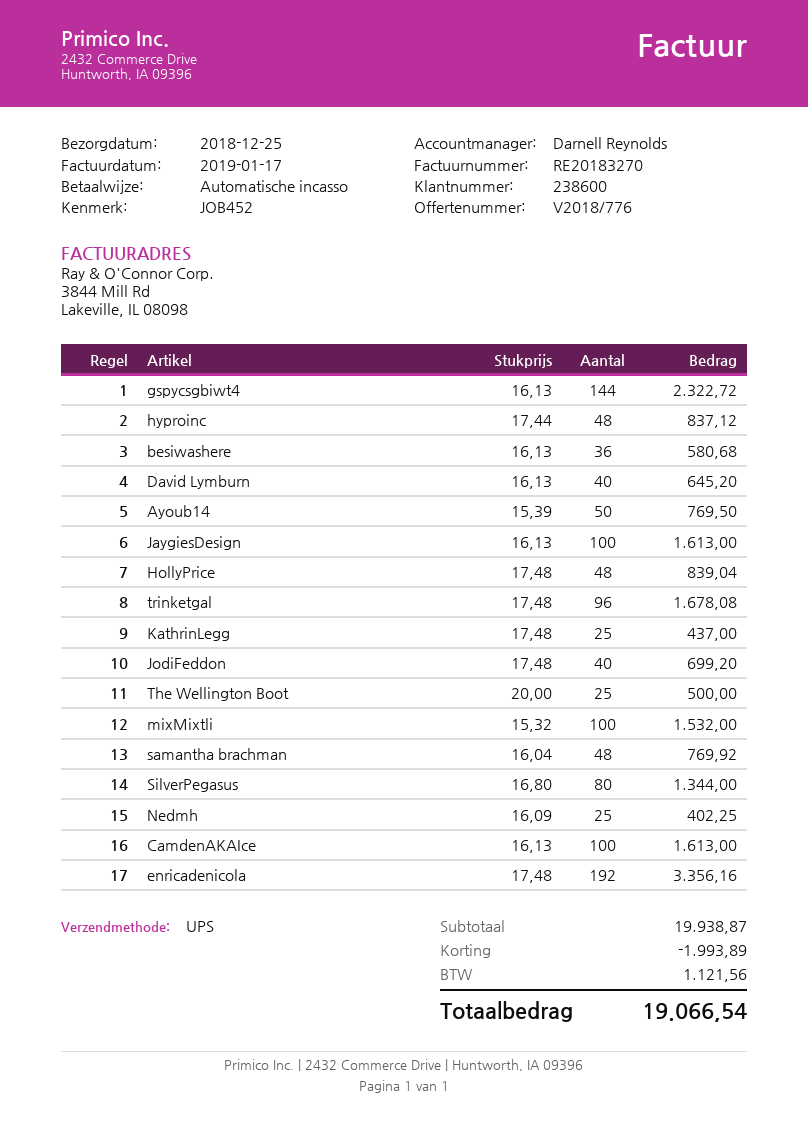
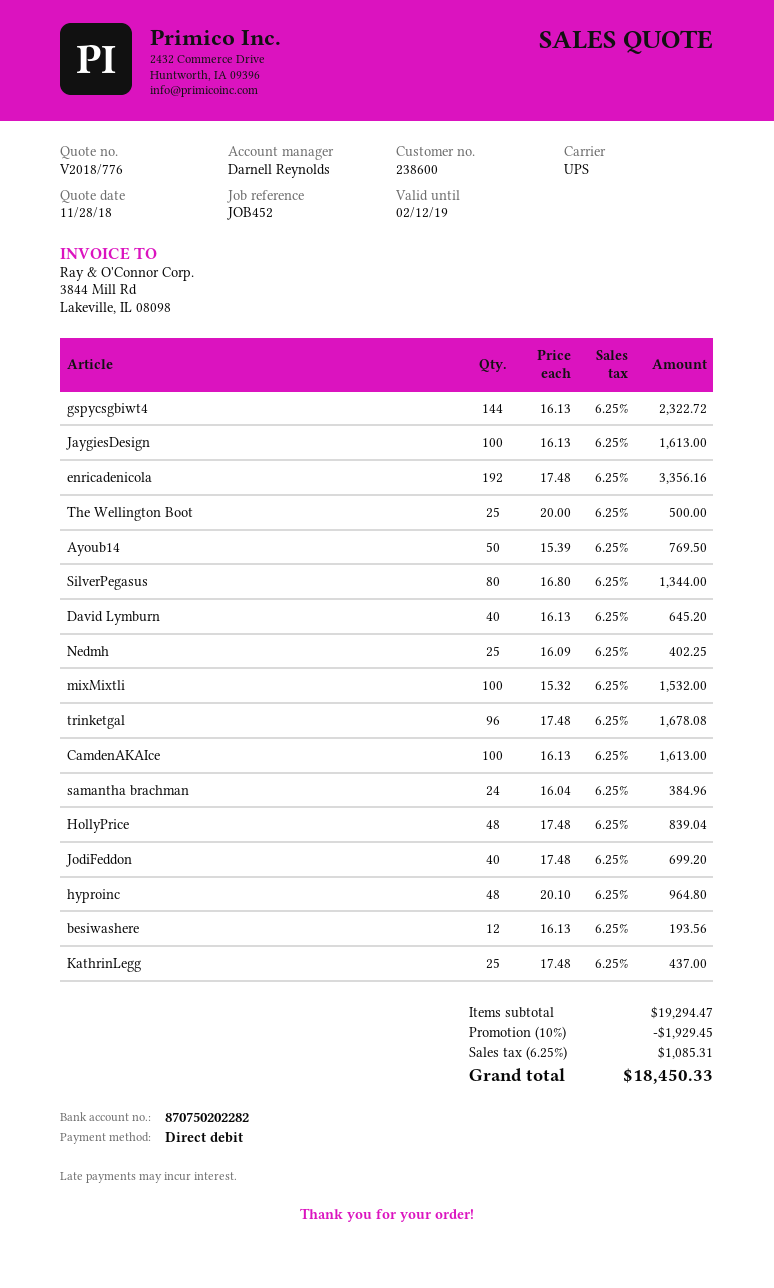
hyproinc: 48 x 17.44 = 837.12 -> 48 x 20.10 = 964.80
besiwashere: 36 x 16.13 = 580.68 -> 12 x 16.13 = 193.56
samantha brachman: 48 x 16.04 = 769.92 -> 24 x 16.04 = 384.96
subtotal: 19938.87 -> 19294.47
discount: 1993.89 -> 1929.45
tax: 1121.56 -> 1085.31
total: 19066.54 -> 18450.33

